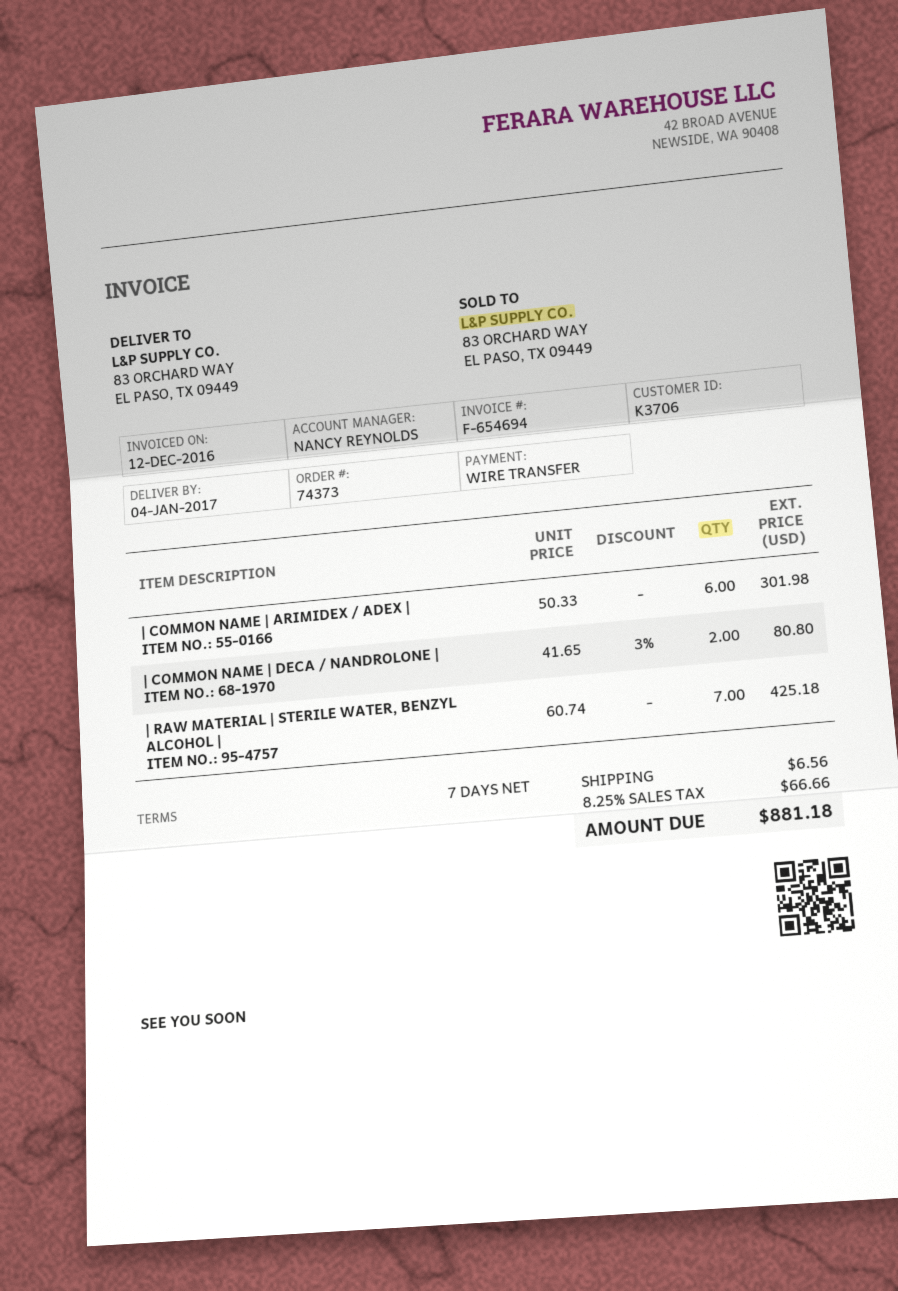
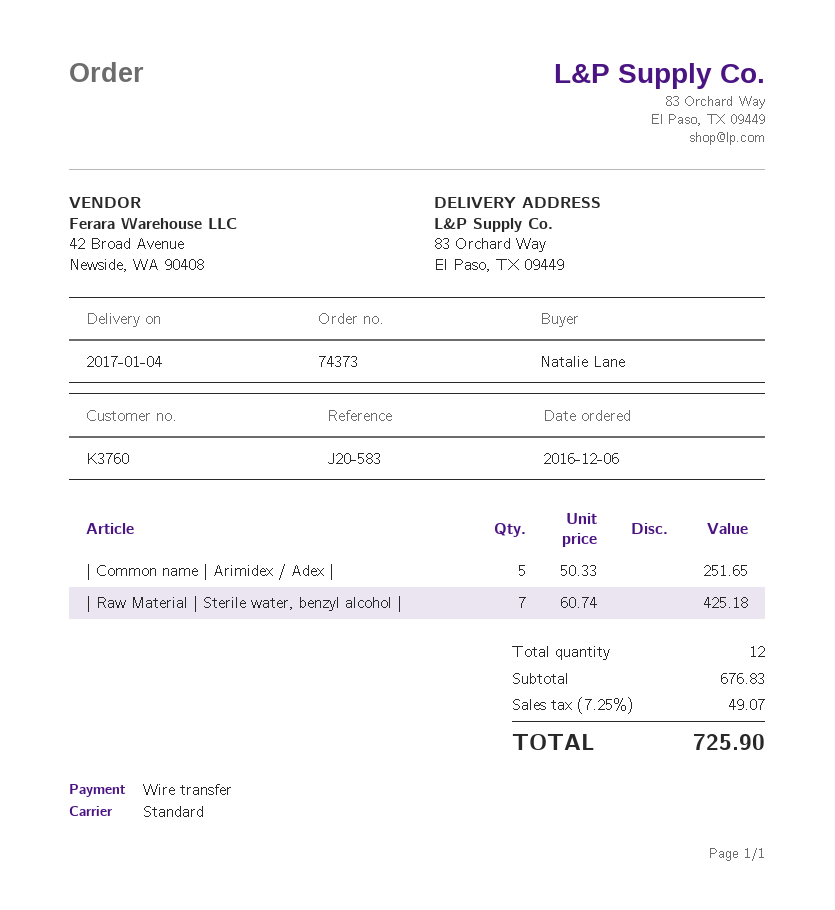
customer number: K3706 -> K3760
| COMMON NAME | ARIMIDEX / ADEX |: 6 x 50.33 = 301.98 -> 5 x 50.33 = 251.65
| COMMON NAME | DECA / NANDROLONE |: 2 x 41.65 - 3% = 80.80 -> none
shipping: 6.56 -> none
tax: 8.25% = 66.66 -> 7.25% = 49.07
total: 881.18 -> 725.90

